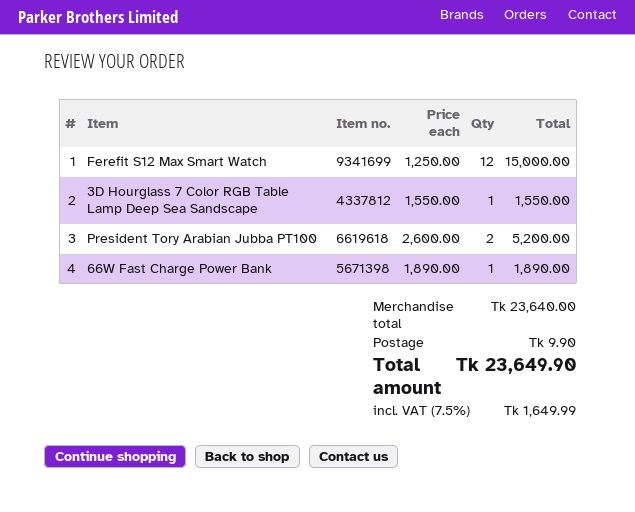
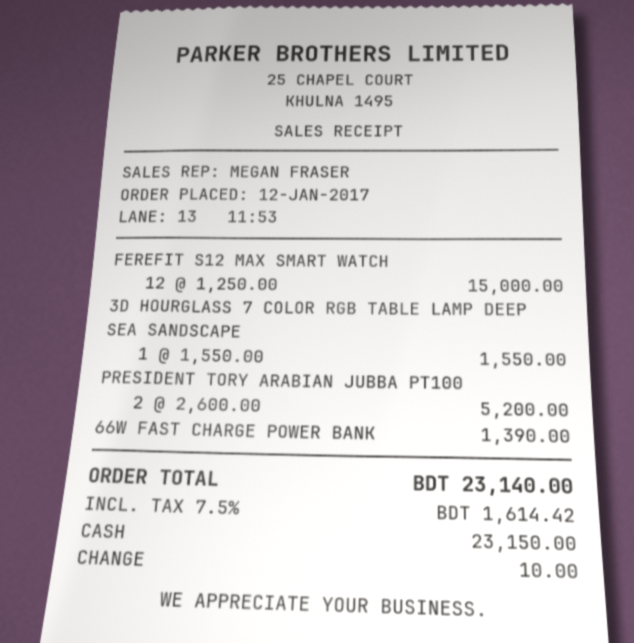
66W Fast Charge Power Bank: 1 x 1890.00 = 1890.00 -> 1 x 1390.00 = 1390.00
shipping: 9.90 -> none
tax: 7.5% = 1649.99 -> 7.5% = 1614.42
total: 23649.90 -> 23140.00

